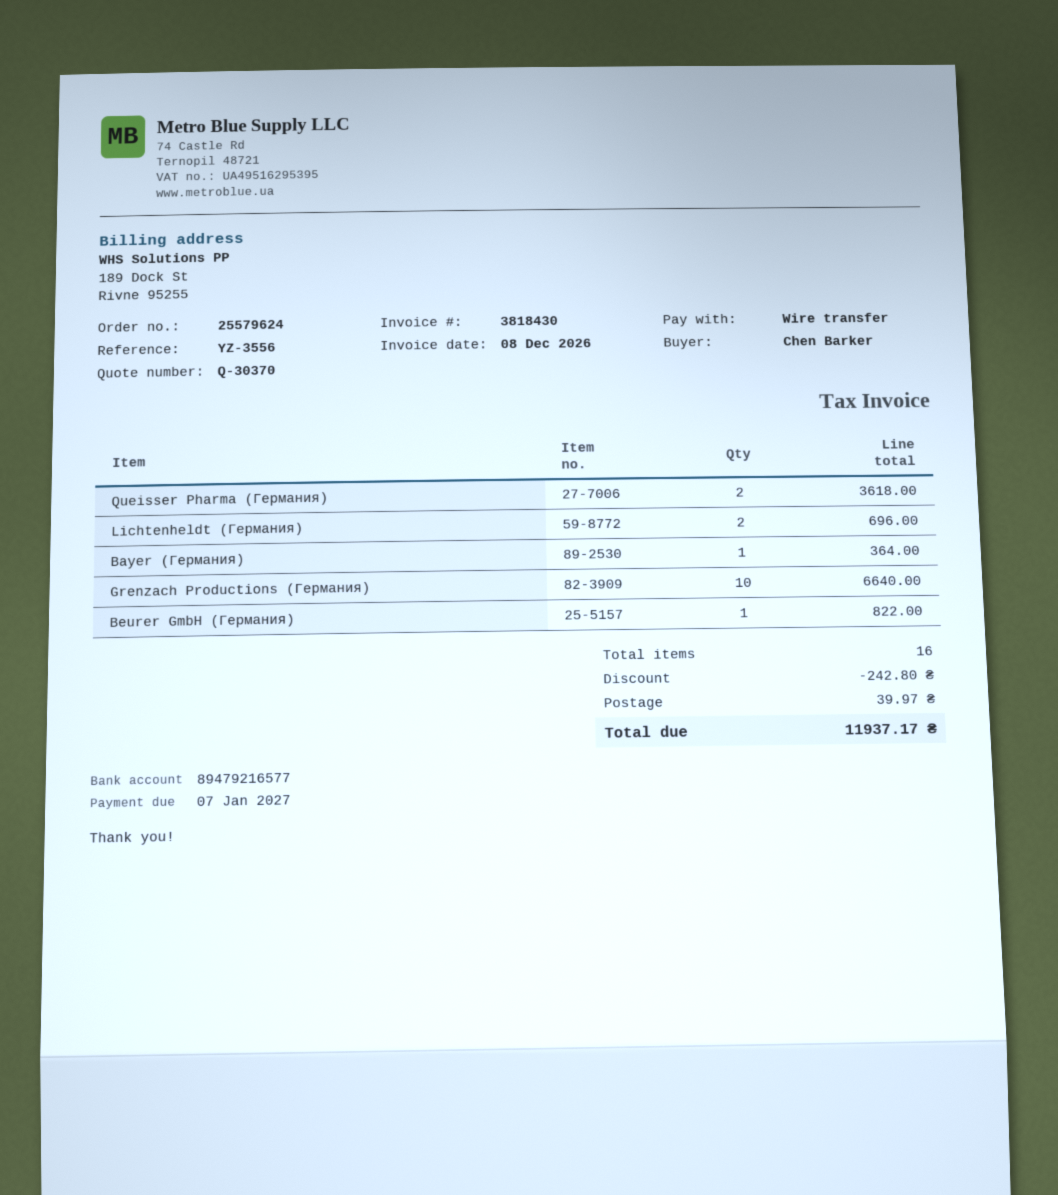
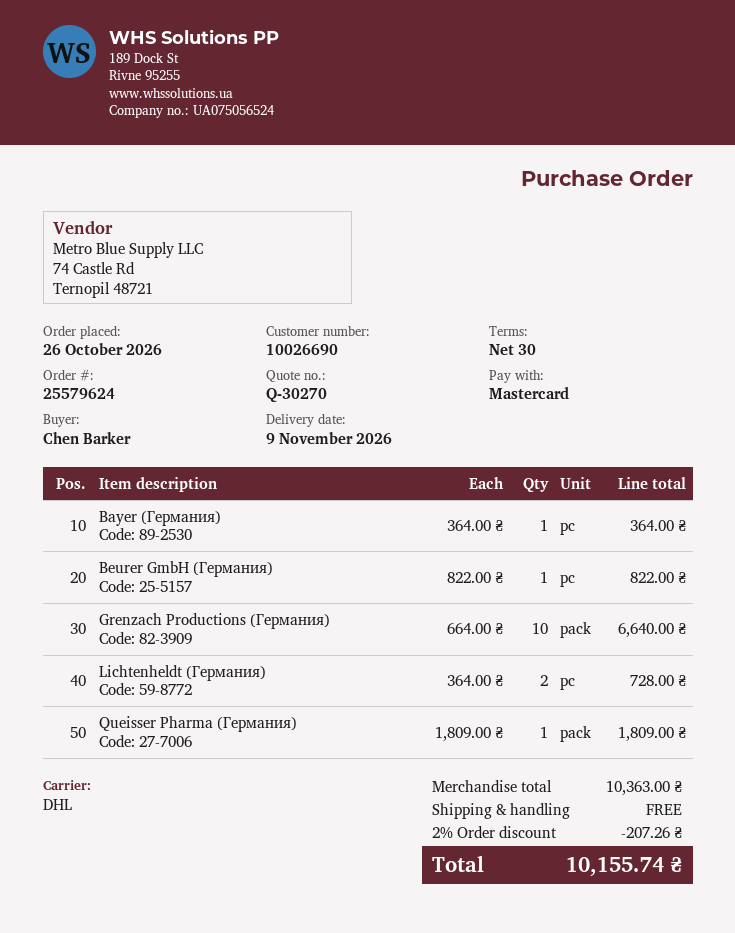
quote number: Q-30370 -> Q-30270
payment method: bank transfer -> Mastercard
Queisser Pharma (Германия): 2 for 3618.00 -> 1 for 1809.00
Lichtenheldt (Германия): 2 for 696.00 -> 2 for 728.00
discount: 242.80 -> 207.26
shipping: 39.97 -> 0.00
total: 11937.17 -> 10155.74

